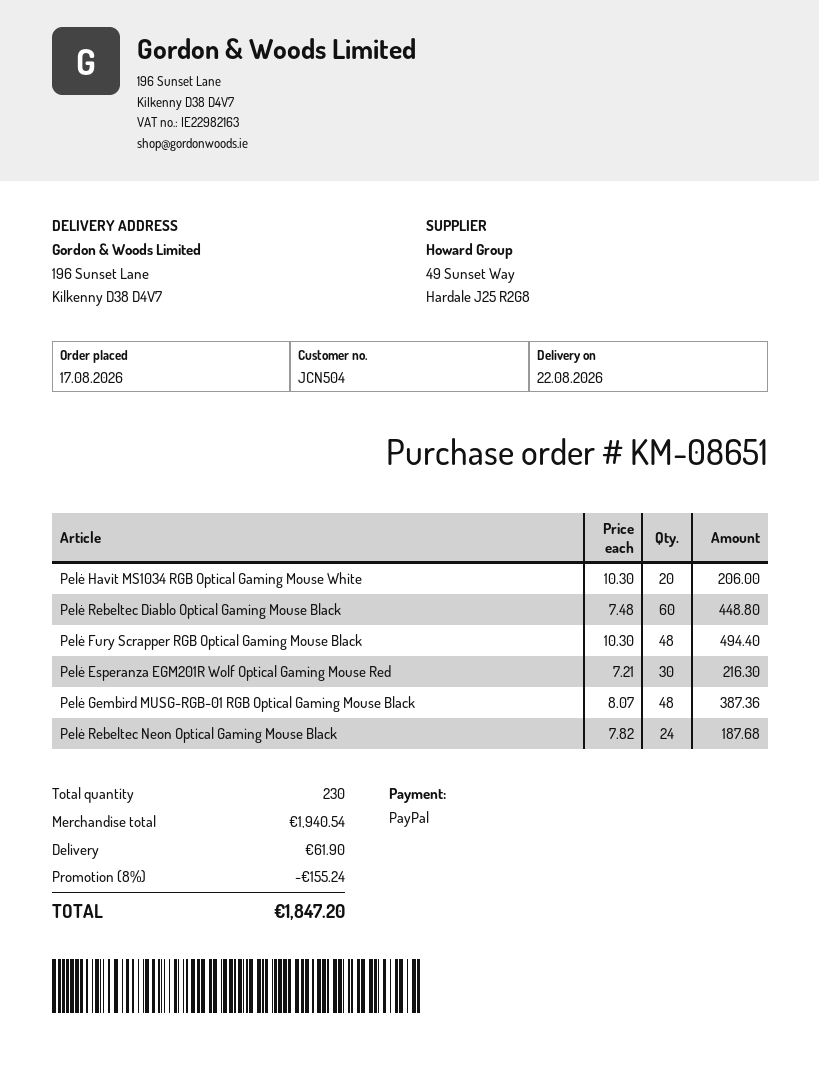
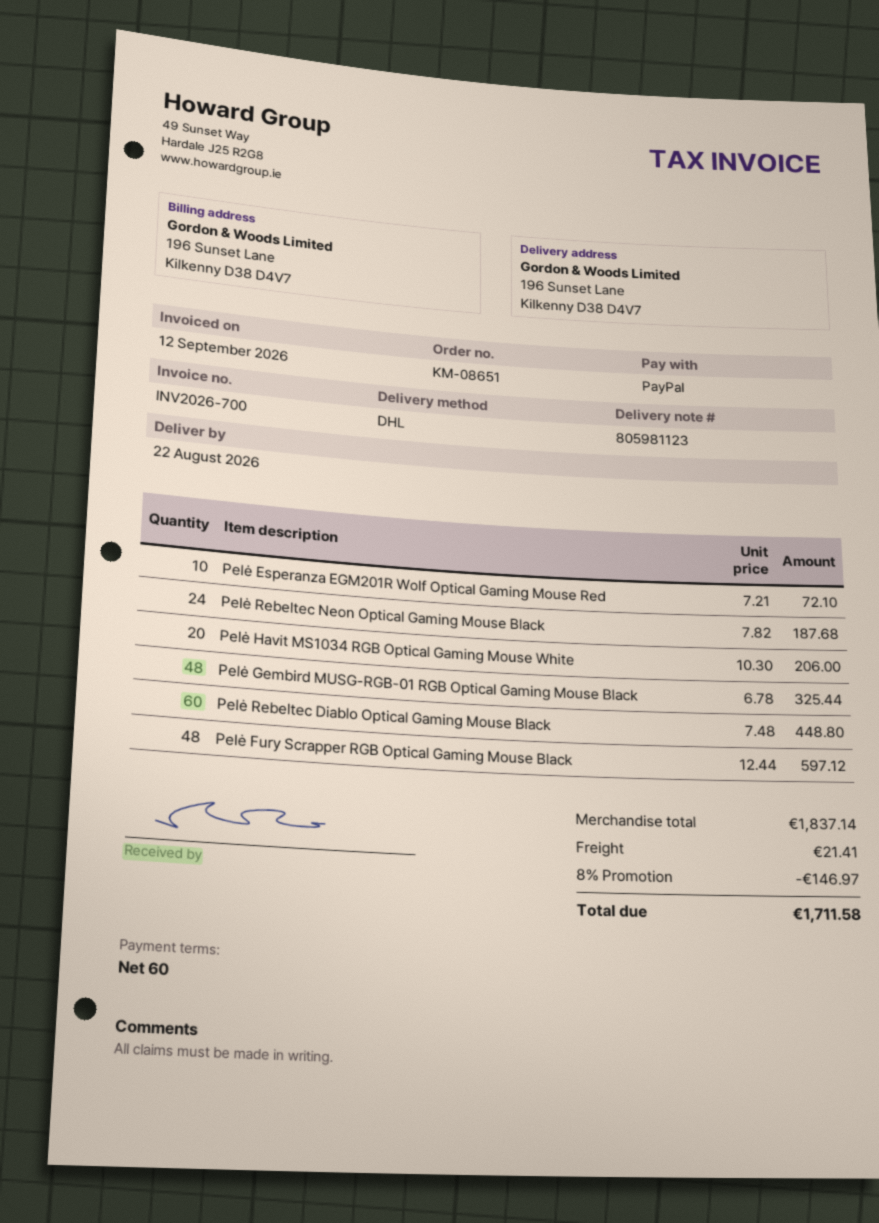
Pelė Fury Scrapper RGB Optical Gaming Mouse Black: 48 x 10.30 = 494.40 -> 48 x 12.44 = 597.12
Pelė Esperanza EGM201R Wolf Optical Gaming Mouse Red: 30 x 7.21 = 216.30 -> 10 x 7.21 = 72.10
Pelė Gembird MUSG-RGB-01 RGB Optical Gaming Mouse Black: 48 x 8.07 = 387.36 -> 48 x 6.78 = 325.44
subtotal: 1940.54 -> 1837.14
discount: 8% = 155.24 -> 8% = 146.97
shipping: 61.90 -> 21.41
total: 1847.20 -> 1711.58

